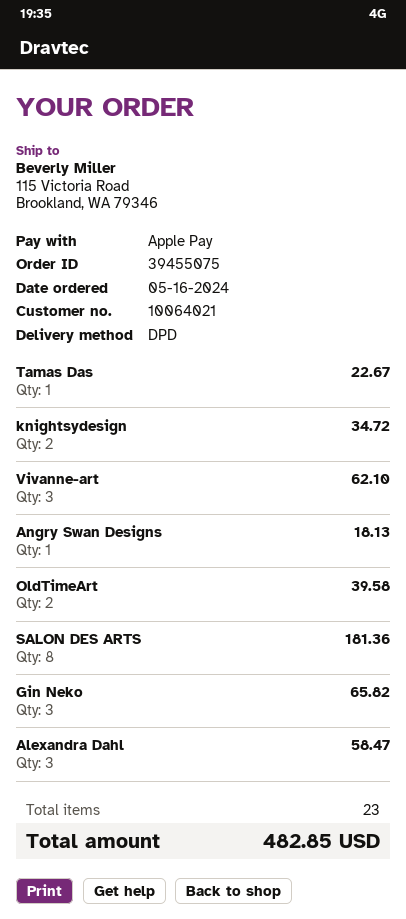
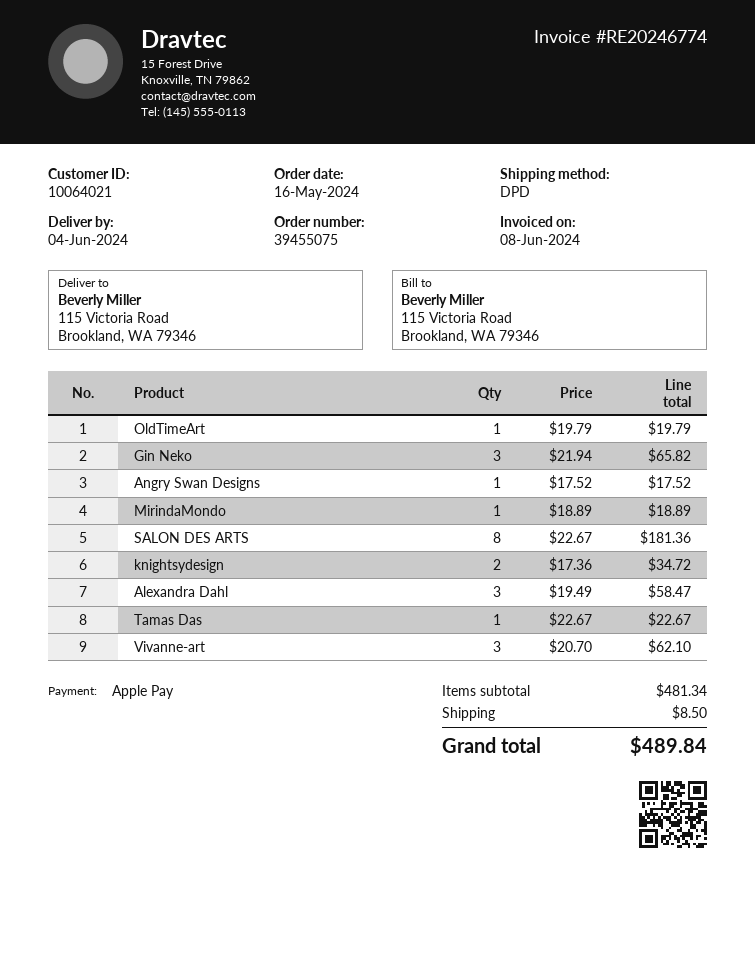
Angry Swan Designs: 1 for 18.13 -> 1 for 17.52
OldTimeArt: 2 for 39.58 -> 1 for 19.79
MirindaMondo: none -> 1 for 18.89
shipping: none -> 8.50
total: 482.85 -> 489.84

